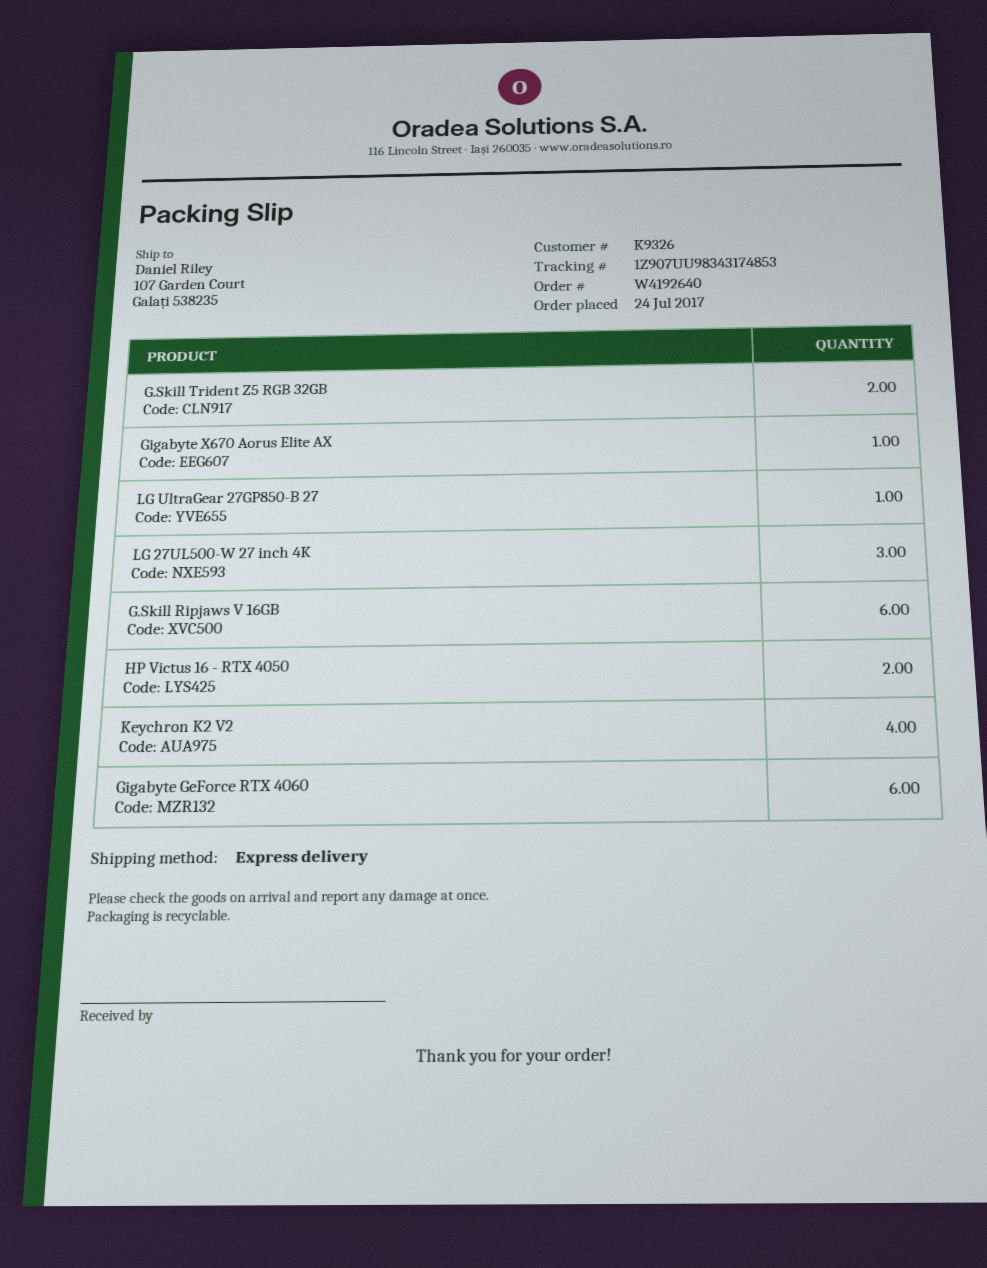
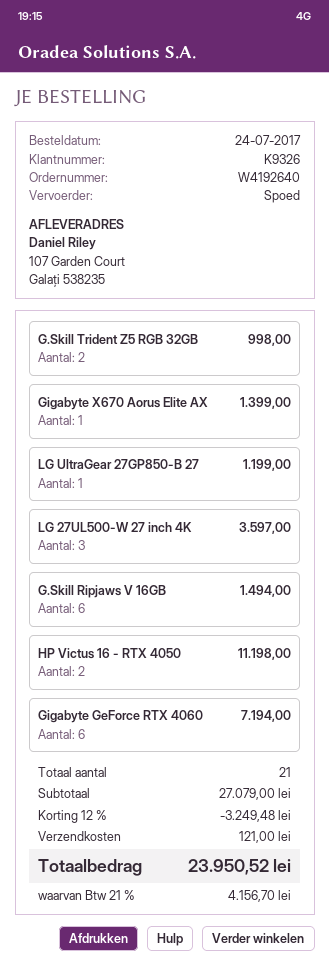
Keychron K2 V2: 4 -> none

